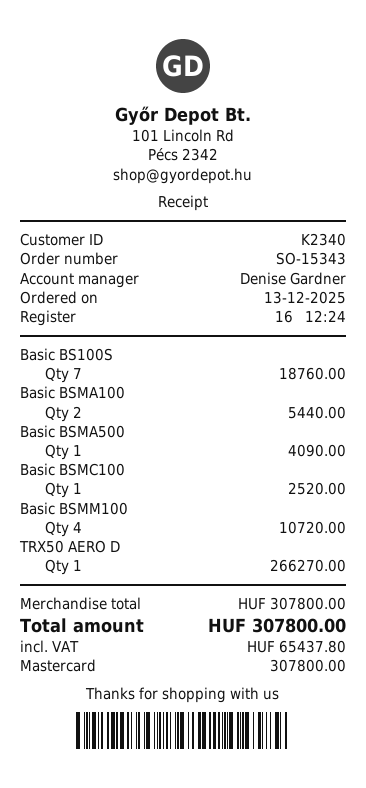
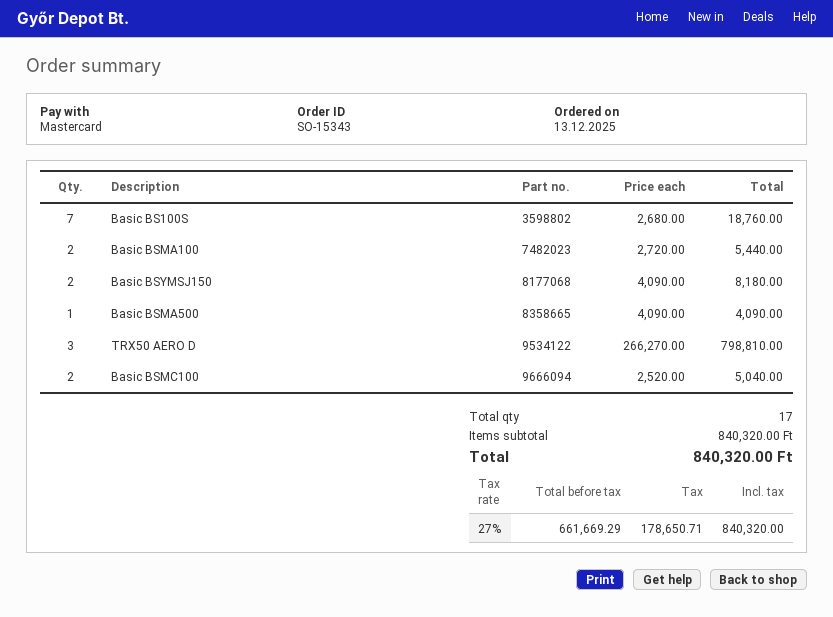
Basic BSMC100: 1 for 2520.00 -> 2 for 5040.00
Basic BSMM100: 4 for 10720.00 -> none
TRX50 AERO D: 1 for 266270.00 -> 3 for 798810.00
Basic BSYMSJ150: none -> 2 for 8180.00
subtotal: 307800.00 -> 840320.00
tax: 65437.80 -> 178650.71
total: 307800.00 -> 840320.00

